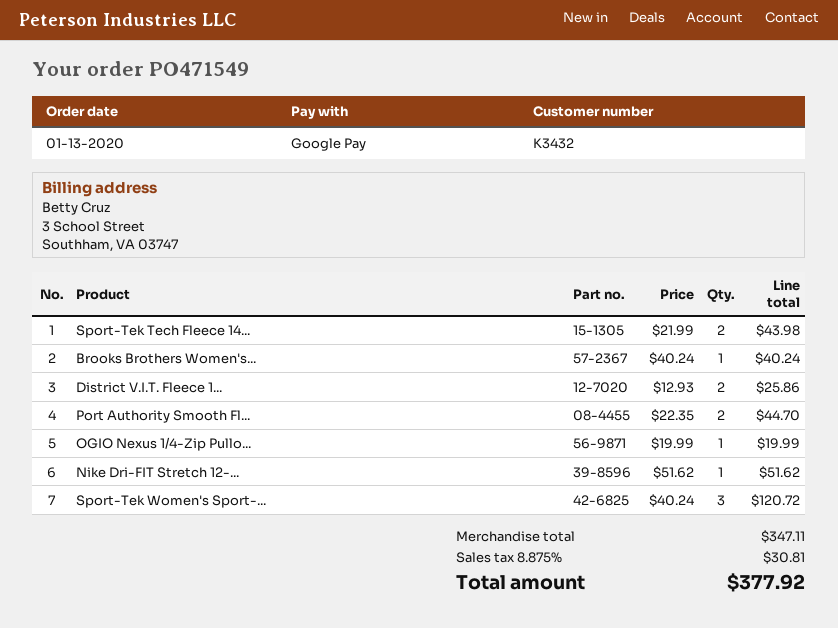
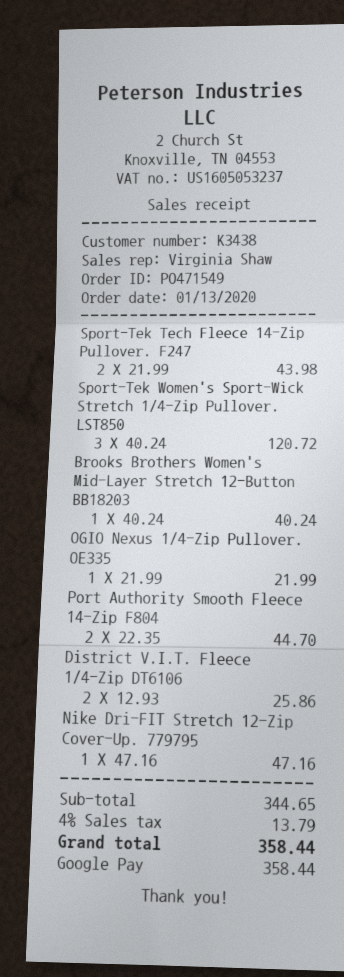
customer number: K3432 -> K3438
OGIO Nexus 1/4-Zip Pullo...: 1 x 19.99 = 19.99 -> 1 x 21.99 = 21.99
Nike Dri-FIT Stretch 12-...: 1 x 51.62 = 51.62 -> 1 x 47.16 = 47.16
subtotal: 347.11 -> 344.65
tax: 8.875% = 30.81 -> 4% = 13.79
total: 377.92 -> 358.44

